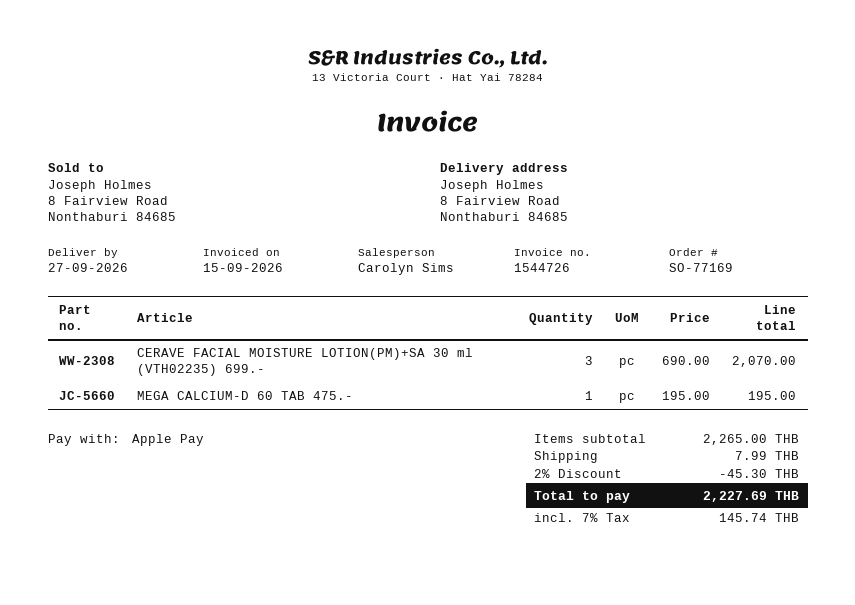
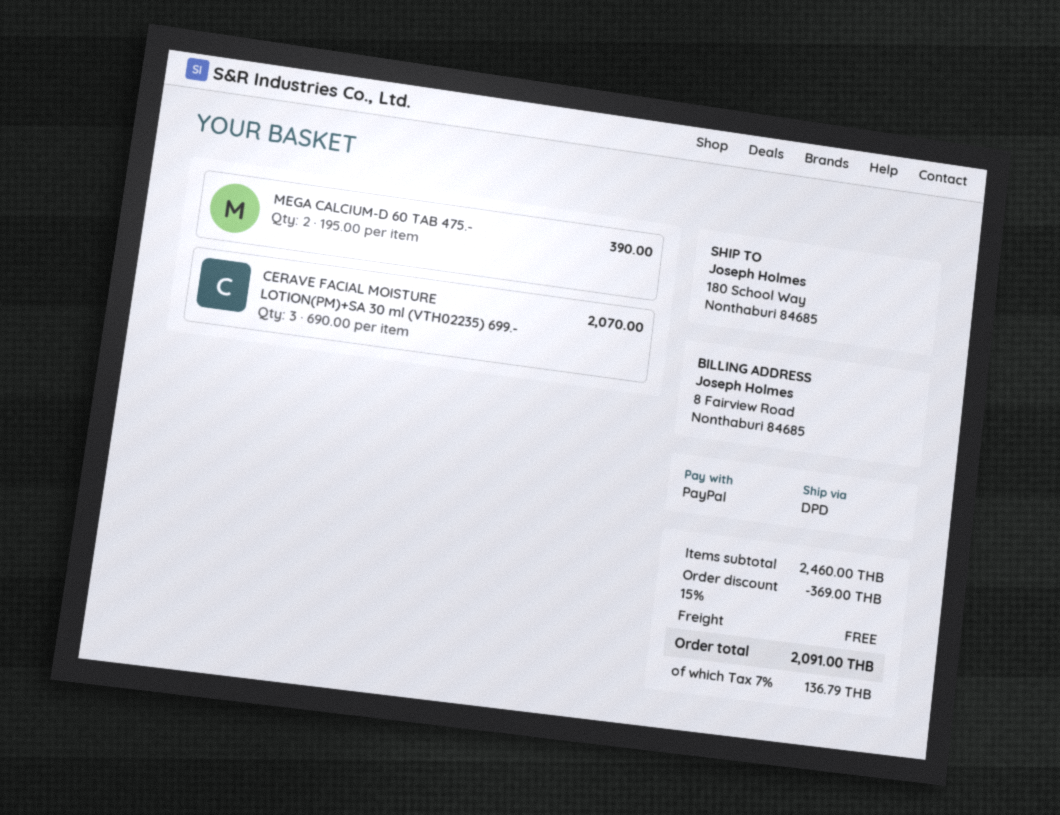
payment method: Apple Pay -> PayPal
ship to: 8 Fairview Road, Nonthaburi 84685 -> 180 School Way, Nonthaburi 84685
MEGA CALCIUM-D 60 TAB 475.-: 1 x 195.00 = 195.00 -> 2 x 195.00 = 390.00
subtotal: 2265.00 -> 2460.00
discount: 2% = 45.30 -> 15% = 369.00
shipping: 7.99 -> 0.00
tax: 7% = 145.74 -> 7% = 136.79
total: 2227.69 -> 2091.00

